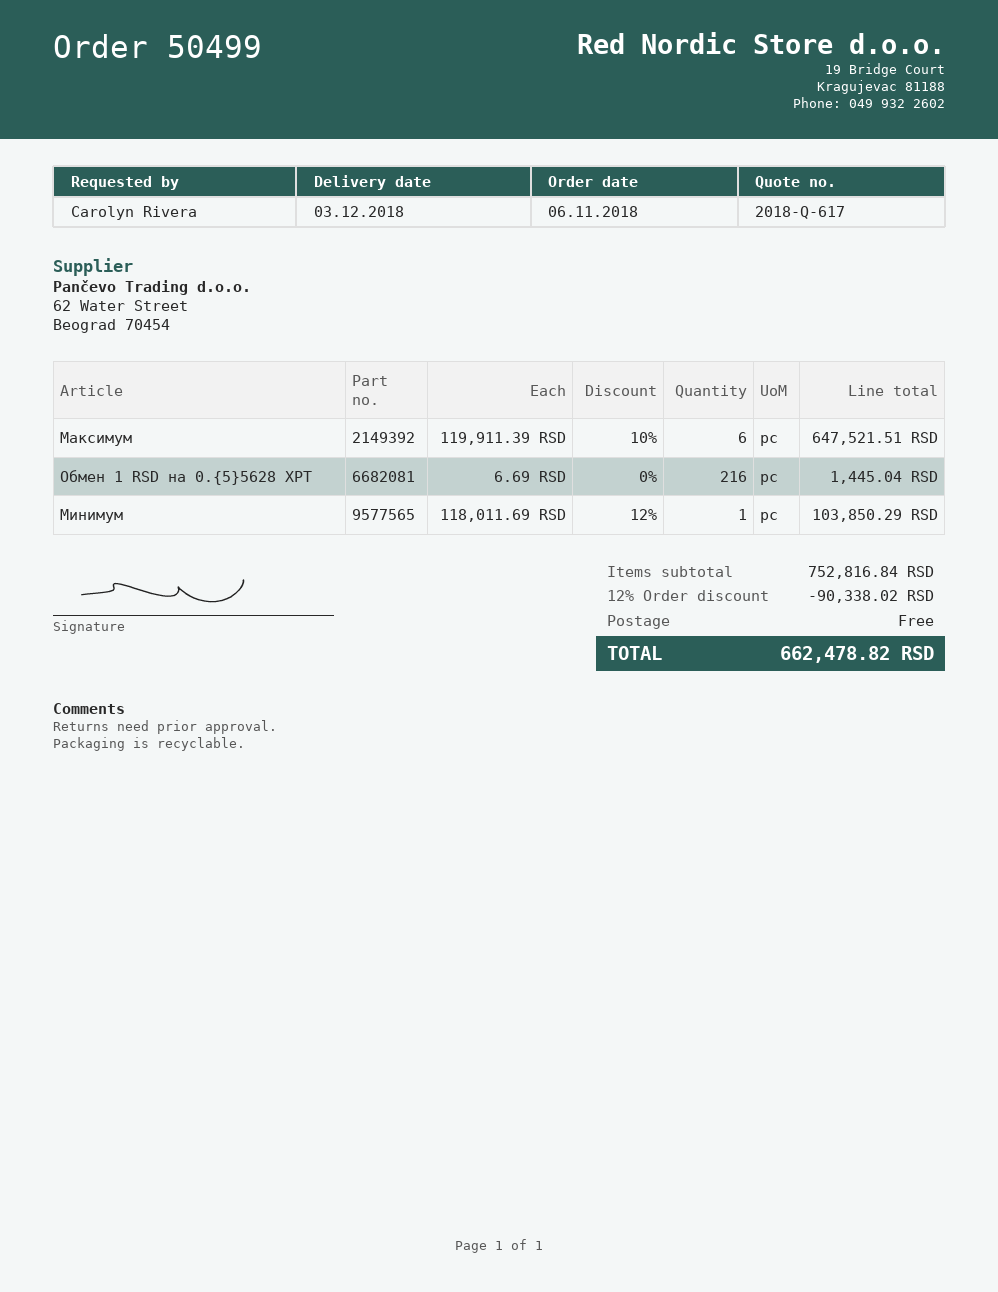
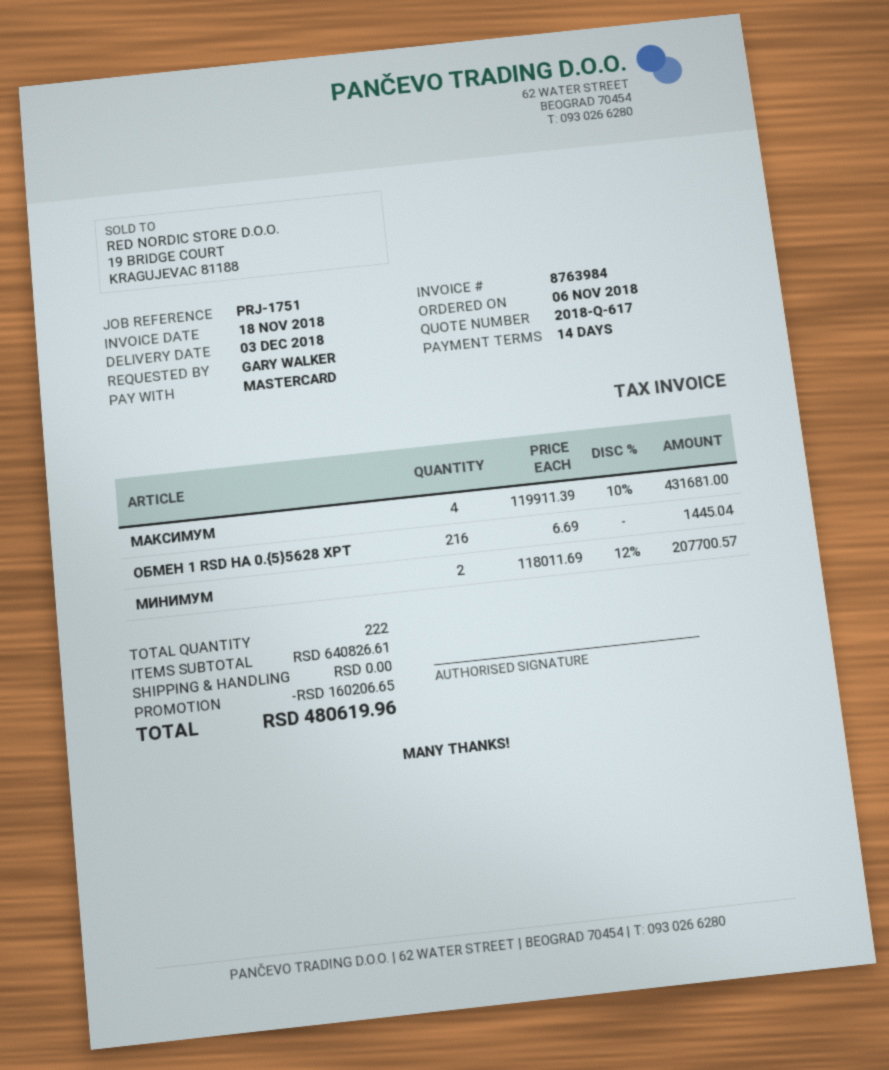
ordered by: Carolyn Rivera -> GARY WALKER
Максимум: 6 x 119911.39 - 10% = 647521.51 -> 4 x 119911.39 - 10% = 431681.00
Минимум: 1 x 118011.69 - 12% = 103850.29 -> 2 x 118011.69 - 12% = 207700.57
subtotal: 752816.84 -> 640826.61
discount: 90338.02 -> 160206.65
total: 662478.82 -> 480619.96

